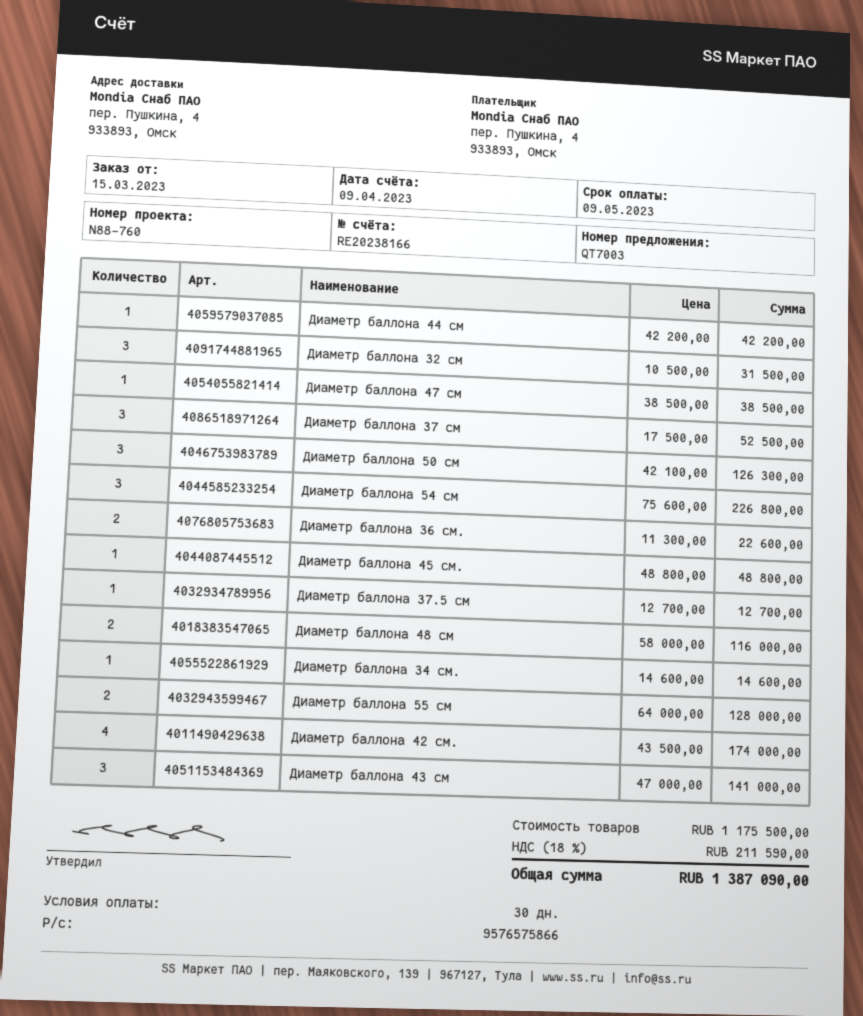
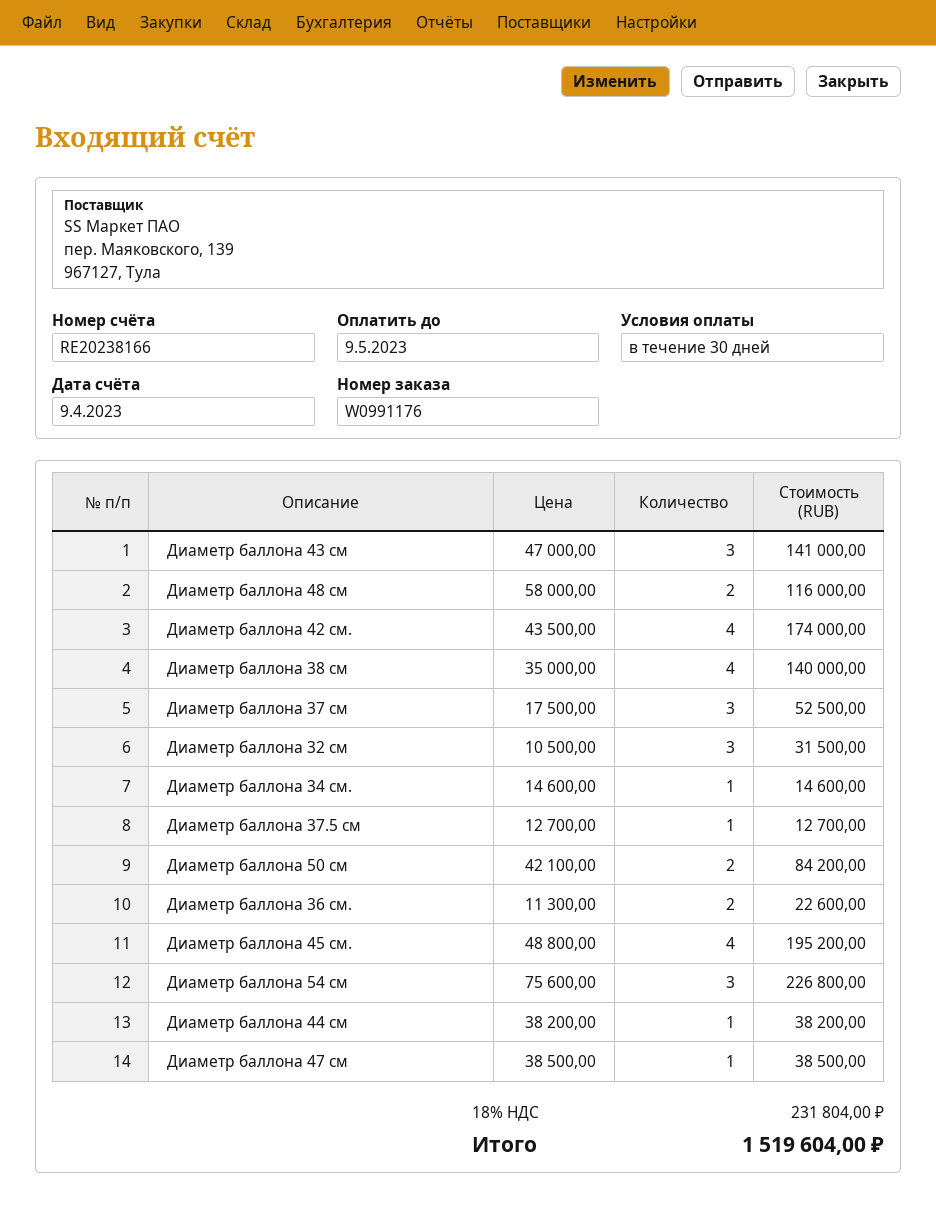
Диаметр баллона 44 см: 1 x 42200.00 = 42200.00 -> 1 x 38200.00 = 38200.00
Диаметр баллона 50 см: 3 x 42100.00 = 126300.00 -> 2 x 42100.00 = 84200.00
Диаметр баллона 45 см.: 1 x 48800.00 = 48800.00 -> 4 x 48800.00 = 195200.00
Диаметр баллона 55 см: 2 x 64000.00 = 128000.00 -> none
Диаметр баллона 38 см: none -> 4 x 35000.00 = 140000.00
tax: 18% = 211590.00 -> 18% = 231804.00
total: 1387090.00 -> 1519604.00

